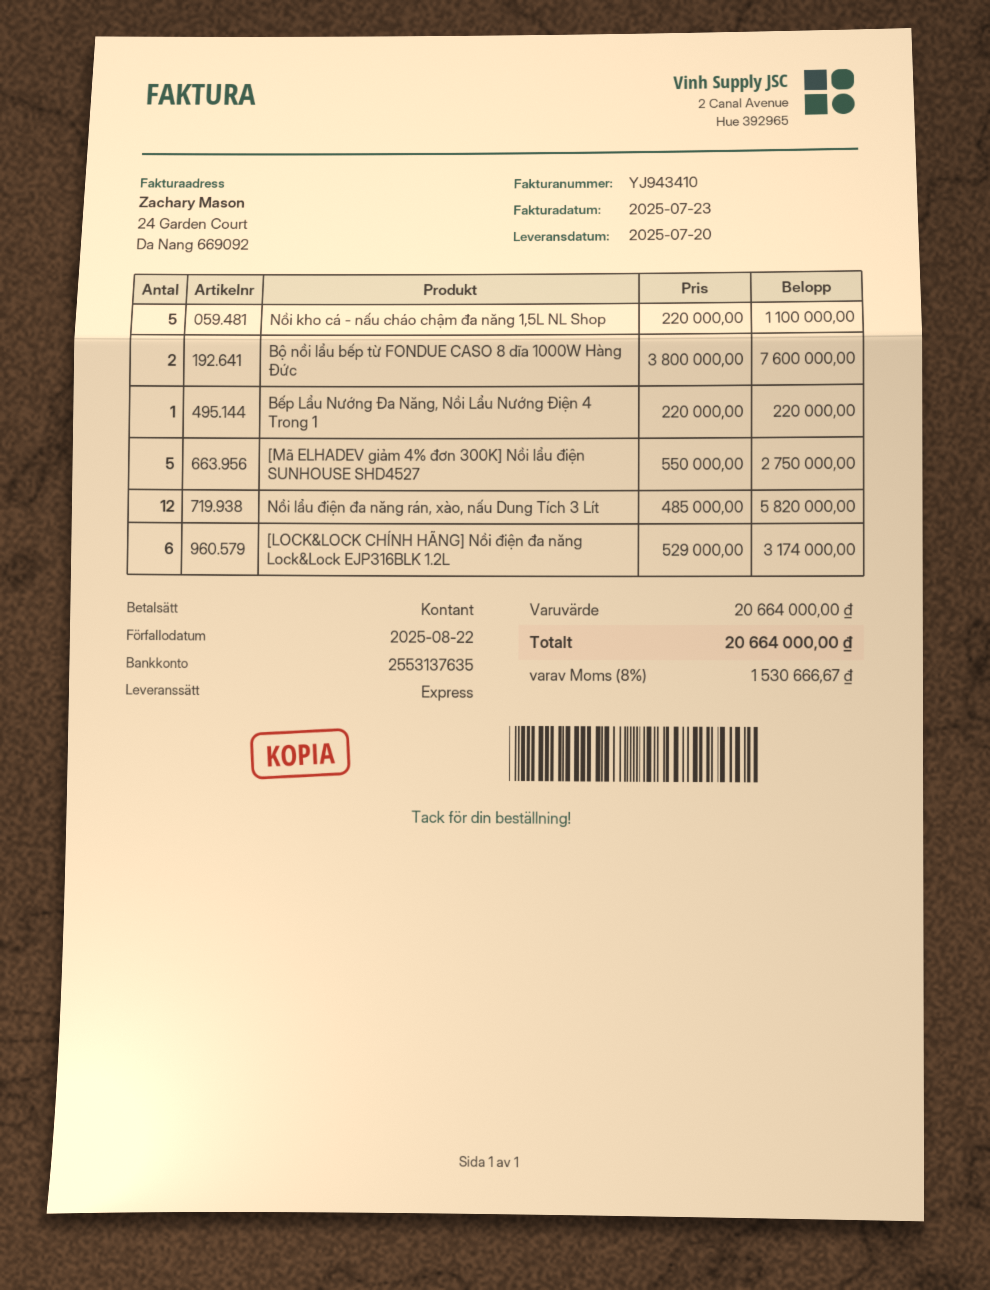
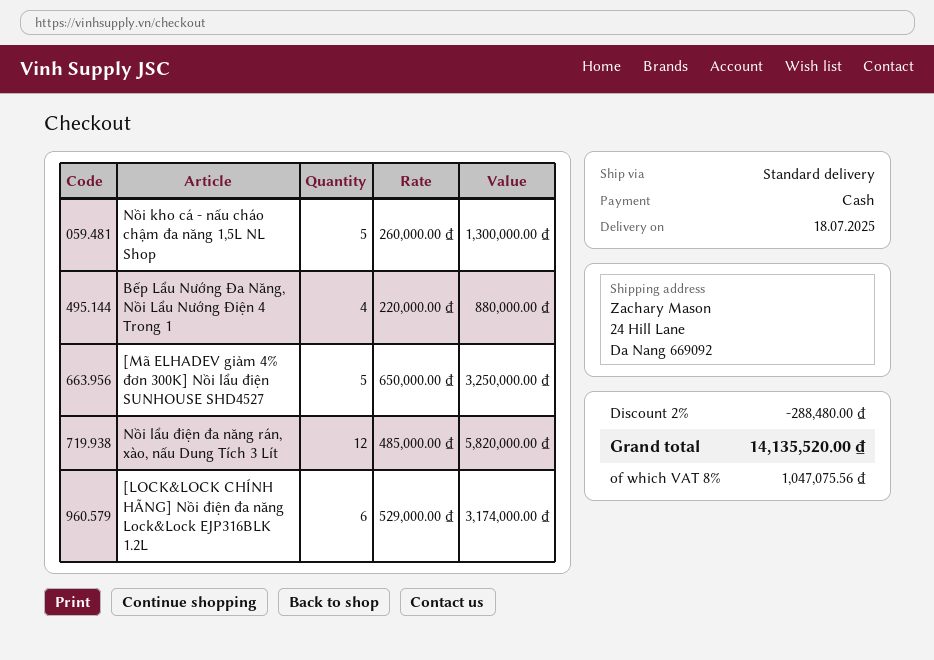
delivery date: 2025-07-20 -> 2025-07-18
shipping method: express -> standard
Nồi kho cá - nấu cháo chậm đa năng 1,5L NL Shop: 5 x 220000.00 = 1100000.00 -> 5 x 260000.00 = 1300000.00
Bộ nồi lẩu bếp từ FONDUE CASO 8 dĩa 1000W Hàng Đức: 2 x 3800000.00 = 7600000.00 -> none
Bếp Lẩu Nướng Đa Năng, Nồi Lẩu Nướng Điện 4 Trong 1: 1 x 220000.00 = 220000.00 -> 4 x 220000.00 = 880000.00
[Mã ELHADEV giảm 4% đơn 300K] Nồi lẩu điện SUNHOUSE SHD4527: 5 x 550000.00 = 2750000.00 -> 5 x 650000.00 = 3250000.00
discount: none -> 2% = 288480.00
tax: 8% = 1530666.67 -> 8% = 1047075.56
total: 20664000.00 -> 14135520.00

